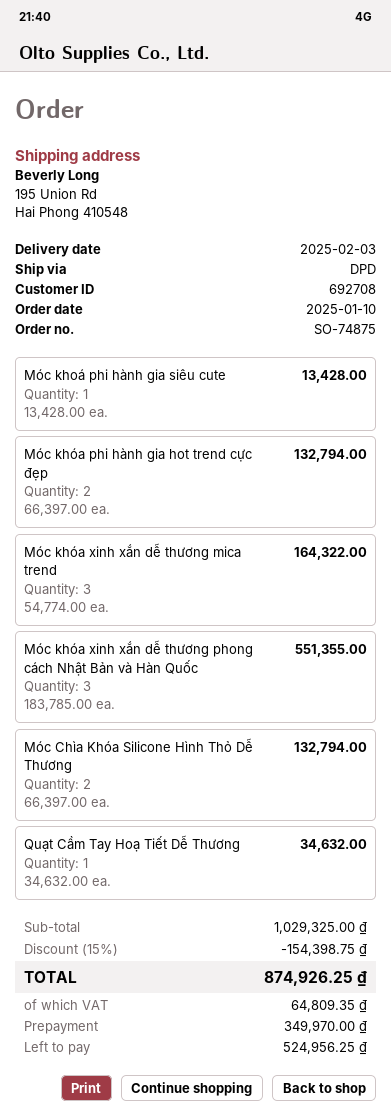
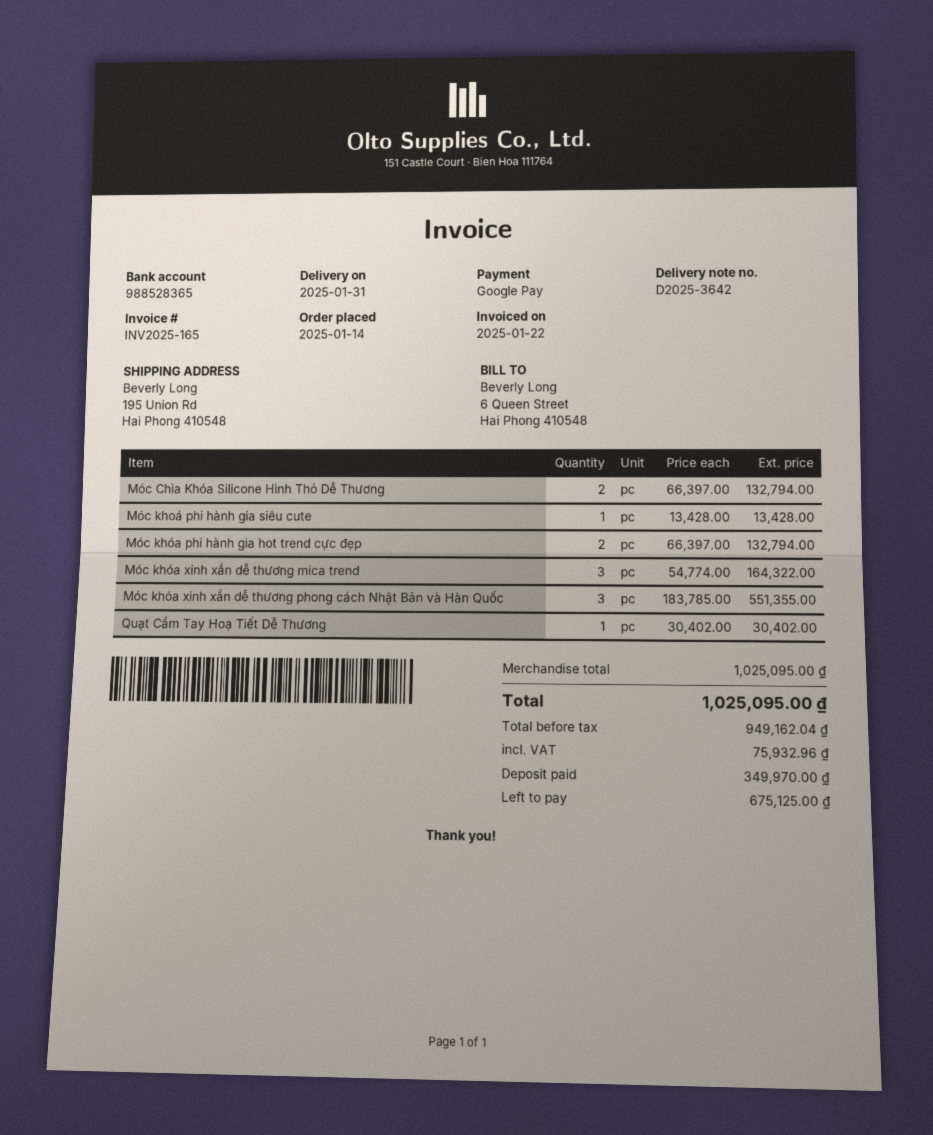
order date: 2025-01-10 -> 2025-01-14
delivery date: 2025-02-03 -> 2025-01-31
Quạt Cầm Tay Hoạ Tiết Dễ Thương: 1 x 34632.00 = 34632.00 -> 1 x 30402.00 = 30402.00
subtotal: 1029325.00 -> 1025095.00
discount: 15% = 154398.75 -> none
tax: 64809.35 -> 75932.96
total: 874926.25 -> 1025095.00
balance: 524956.25 -> 675125.00

